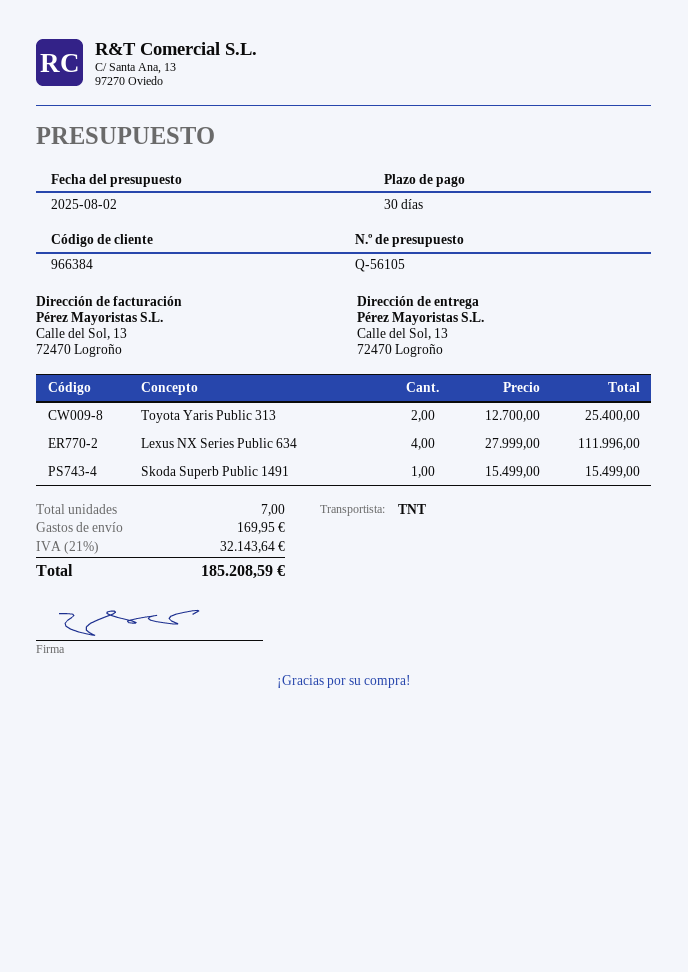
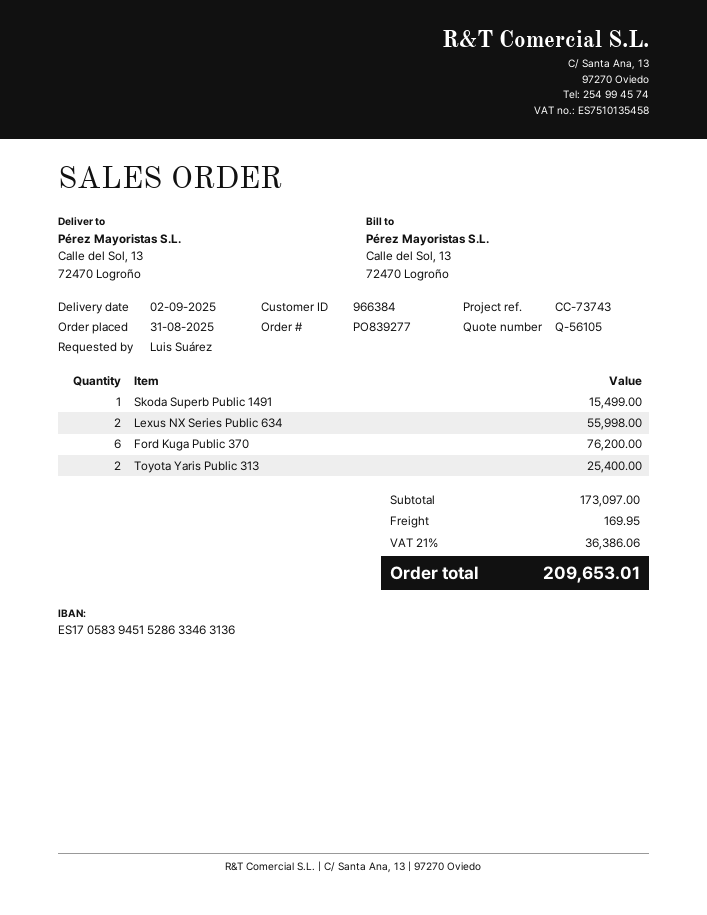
Lexus NX Series Public 634: 4 for 111996.00 -> 2 for 55998.00
Ford Kuga Public 370: none -> 6 for 76200.00
tax: 21% = 32143.64 -> 21% = 36386.06
total: 185208.59 -> 209653.01

